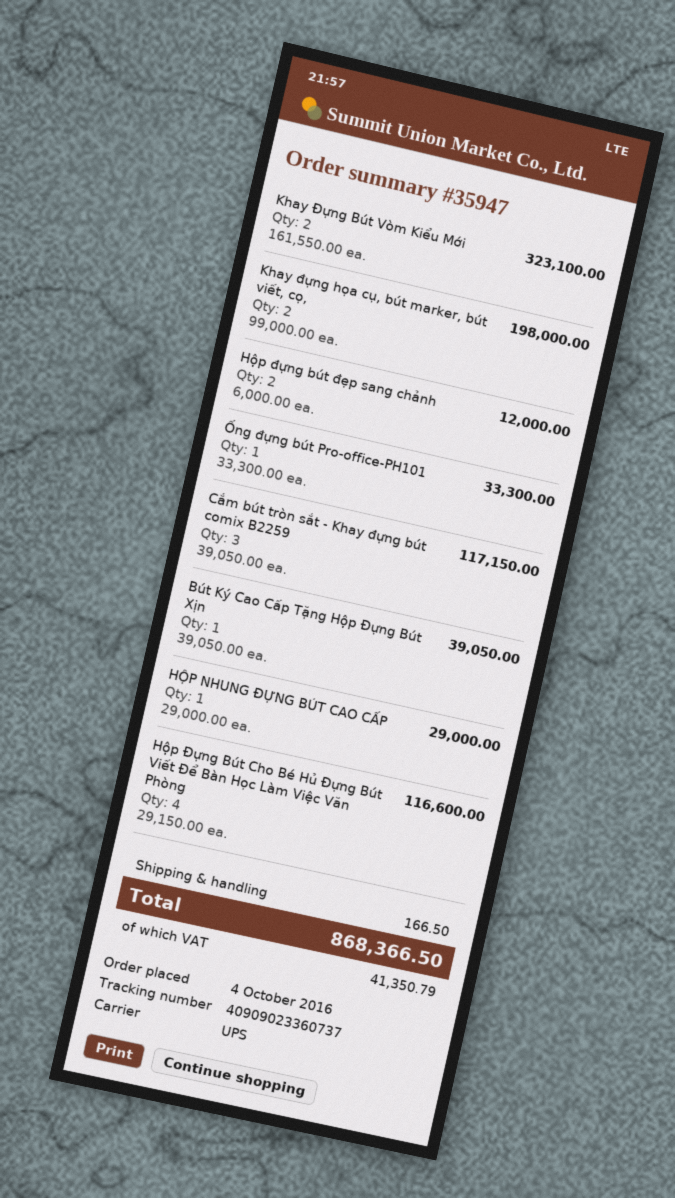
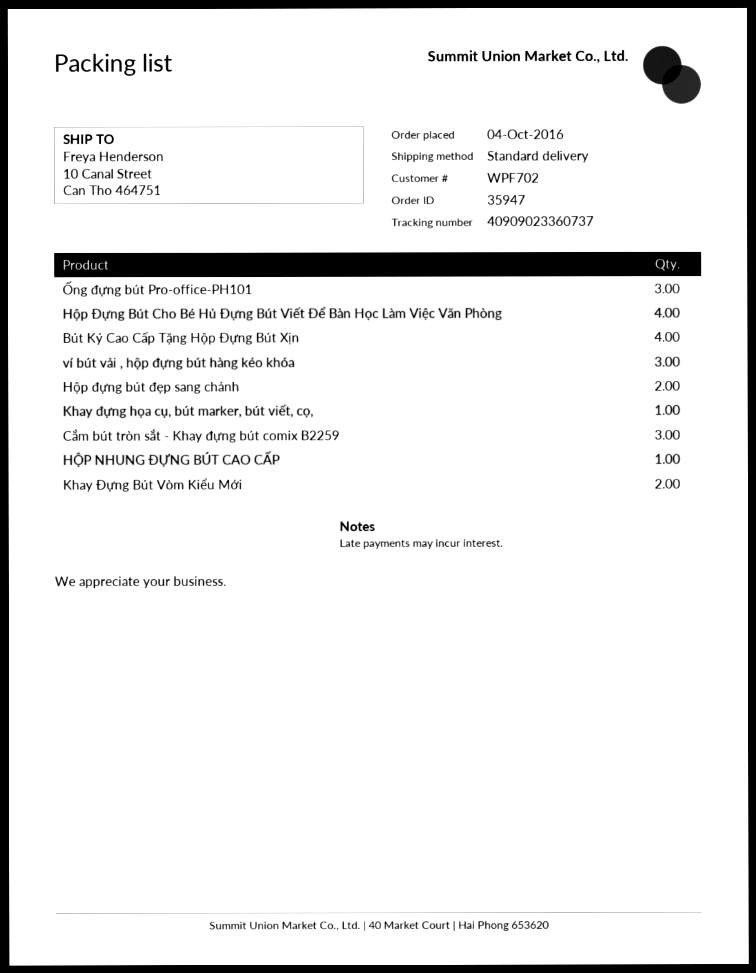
shipping method: UPS -> standard
Khay đựng họa cụ, bút marker, bút viết, cọ,: 2 -> 1
Ống đựng bút Pro-office-PH101: 1 -> 3
Bút Ký Cao Cấp Tặng Hộp Đựng Bút Xịn: 1 -> 4
ví bút vải , hộp đựng bút hàng kéo khóa: none -> 3

